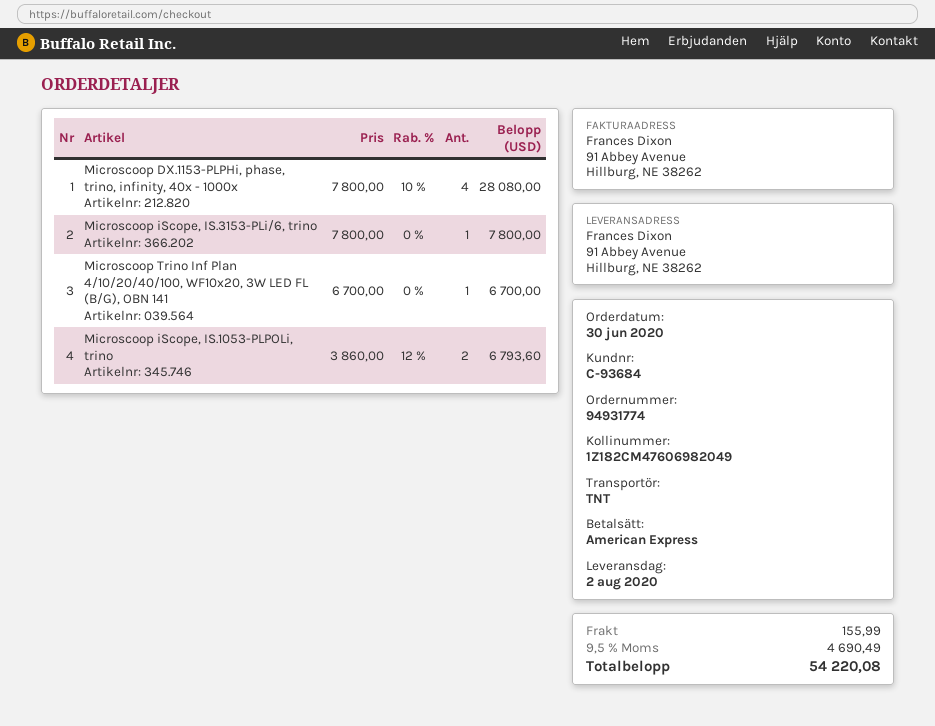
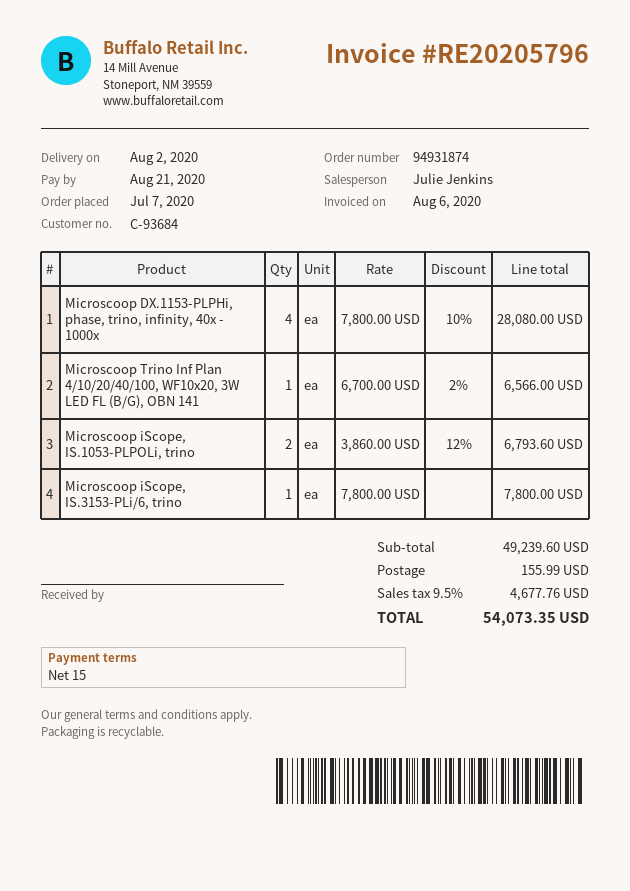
order number: 94931774 -> 94931874
order date: 2020-06-30 -> 2020-07-07
Microscoop Trino Inf Plan 4/10/20/40/100, WF10x20, 3W LED FL (B/G), OBN 141: 1 x 6700.00 = 6700.00 -> 1 x 6700.00 - 2% = 6566.00
tax: 9.5% = 4690.49 -> 9.5% = 4677.76
total: 54220.08 -> 54073.35

